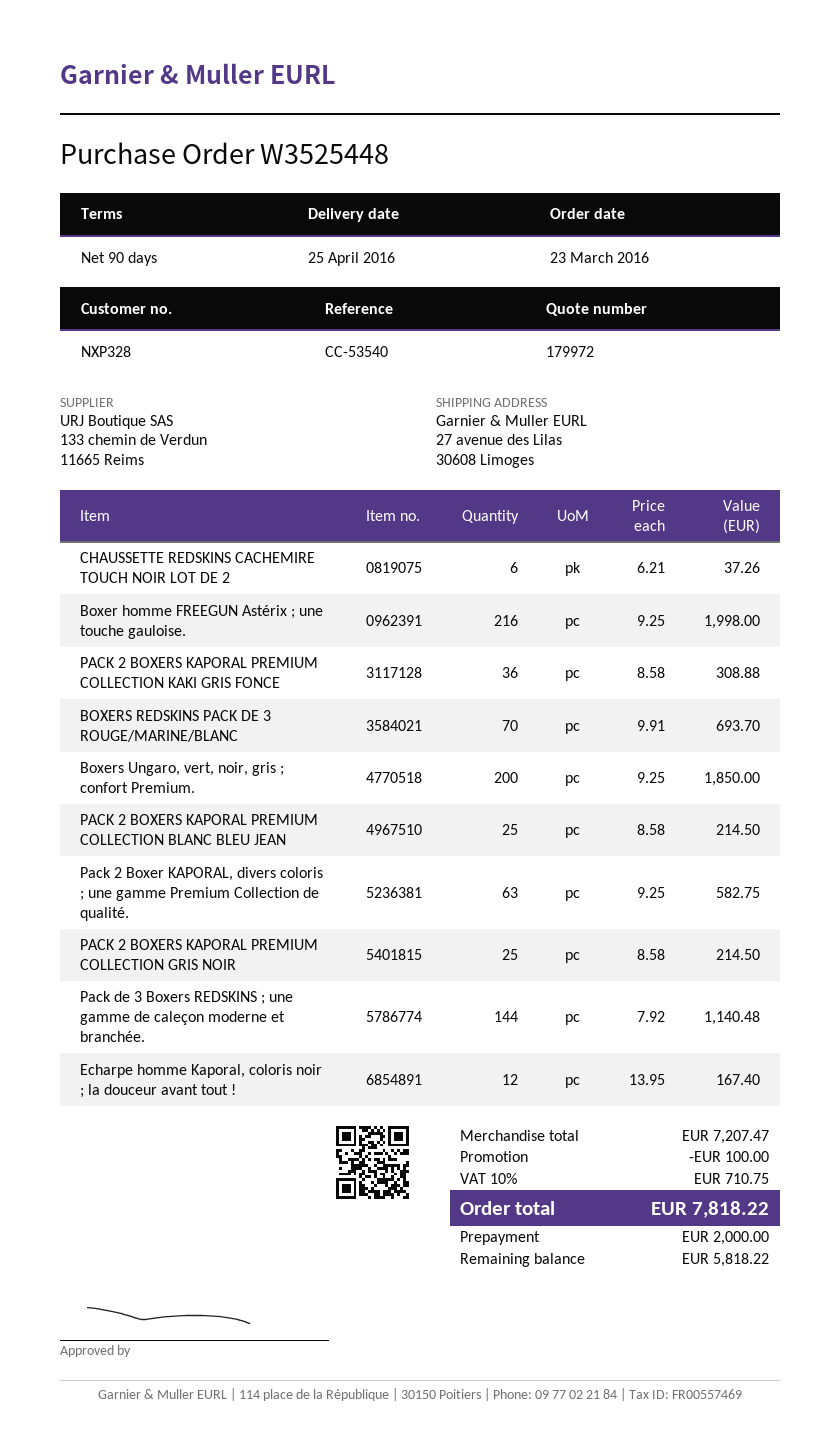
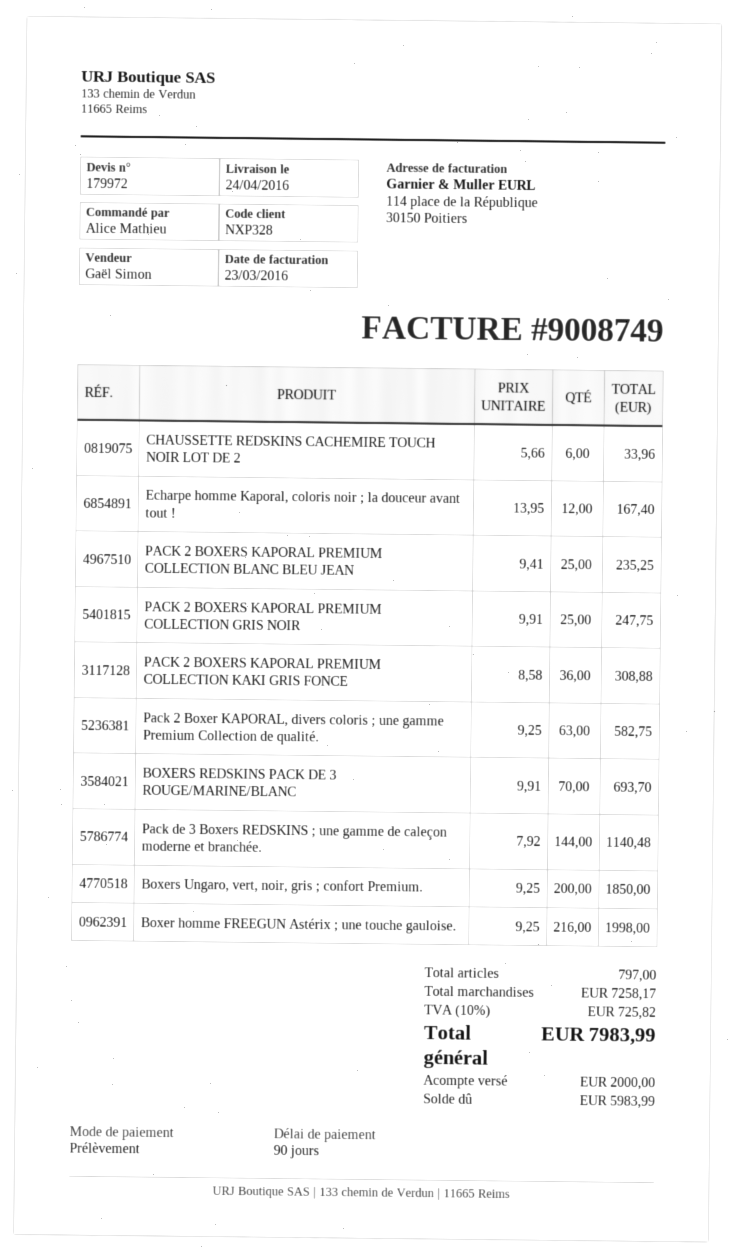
delivery date: 2016-04-25 -> 2016-04-24
CHAUSSETTE REDSKINS CACHEMIRE TOUCH NOIR LOT DE 2: 6 x 6.21 = 37.26 -> 6 x 5.66 = 33.96
PACK 2 BOXERS KAPORAL PREMIUM COLLECTION BLANC BLEU JEAN: 25 x 8.58 = 214.50 -> 25 x 9.41 = 235.25
PACK 2 BOXERS KAPORAL PREMIUM COLLECTION GRIS NOIR: 25 x 8.58 = 214.50 -> 25 x 9.91 = 247.75
subtotal: 7207.47 -> 7258.17
discount: 100.00 -> none
tax: 10% = 710.75 -> 10% = 725.82
total: 7818.22 -> 7983.99
balance: 5818.22 -> 5983.99

